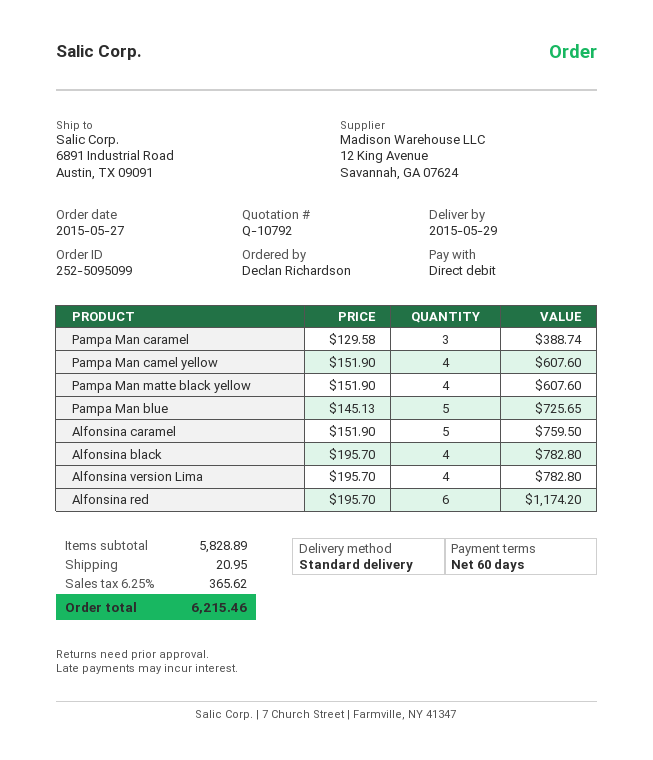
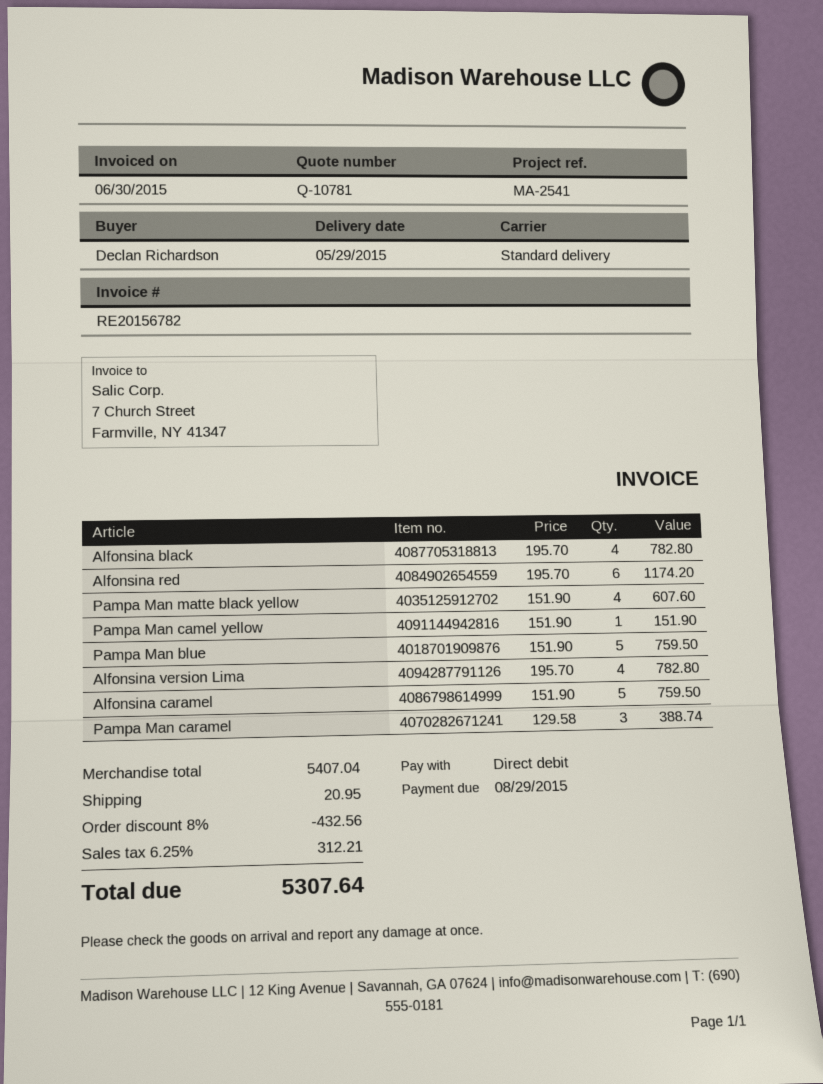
quote number: Q-10792 -> Q-10781
Pampa Man camel yellow: 4 x 151.90 = 607.60 -> 1 x 151.90 = 151.90
Pampa Man blue: 5 x 145.13 = 725.65 -> 5 x 151.90 = 759.50
subtotal: 5828.89 -> 5407.04
discount: none -> 8% = 432.56
tax: 6.25% = 365.62 -> 6.25% = 312.21
total: 6215.46 -> 5307.64

